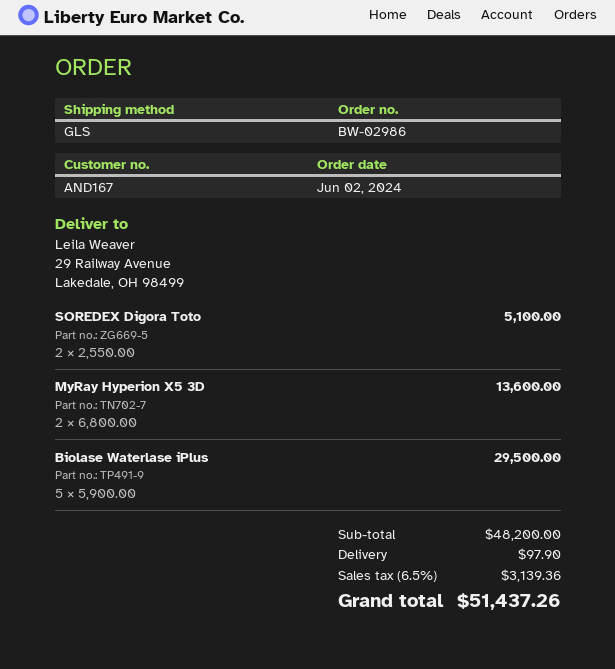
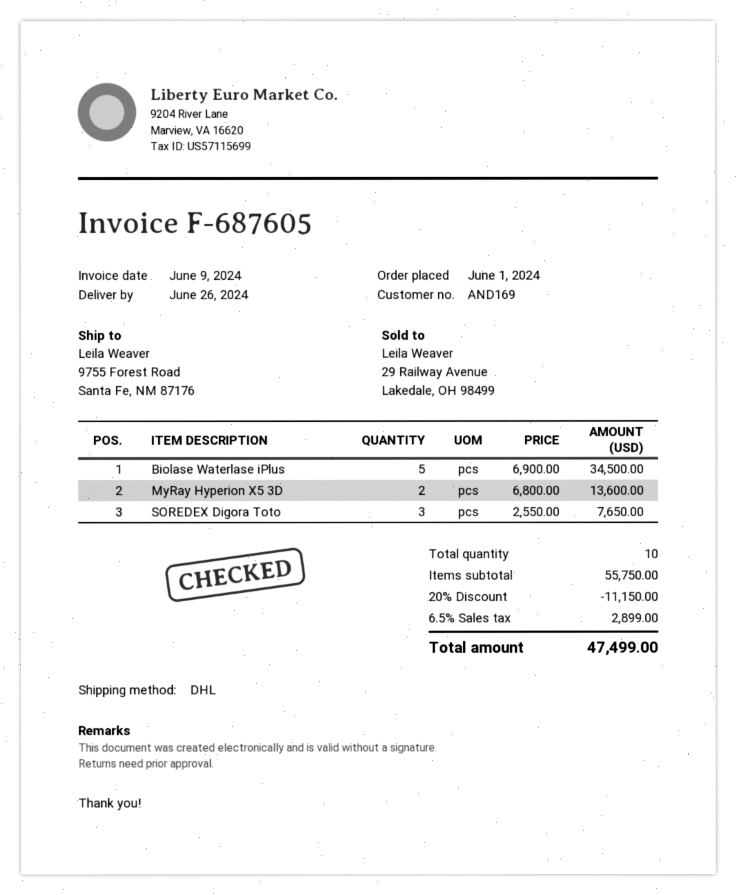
order date: 2024-06-02 -> 2024-06-01
customer number: AND167 -> AND169
shipping method: GLS -> DHL
ship to: 29 Railway Avenue, Lakedale, OH 98499 -> 9755 Forest Road, Santa Fe, NM 87176
SOREDEX Digora Toto: 2 x 2550.00 = 5100.00 -> 3 x 2550.00 = 7650.00
Biolase Waterlase iPlus: 5 x 5900.00 = 29500.00 -> 5 x 6900.00 = 34500.00
subtotal: 48200.00 -> 55750.00
discount: none -> 20% = 11150.00
shipping: 97.90 -> none
tax: 6.5% = 3139.36 -> 6.5% = 2899.00
total: 51437.26 -> 47499.00

